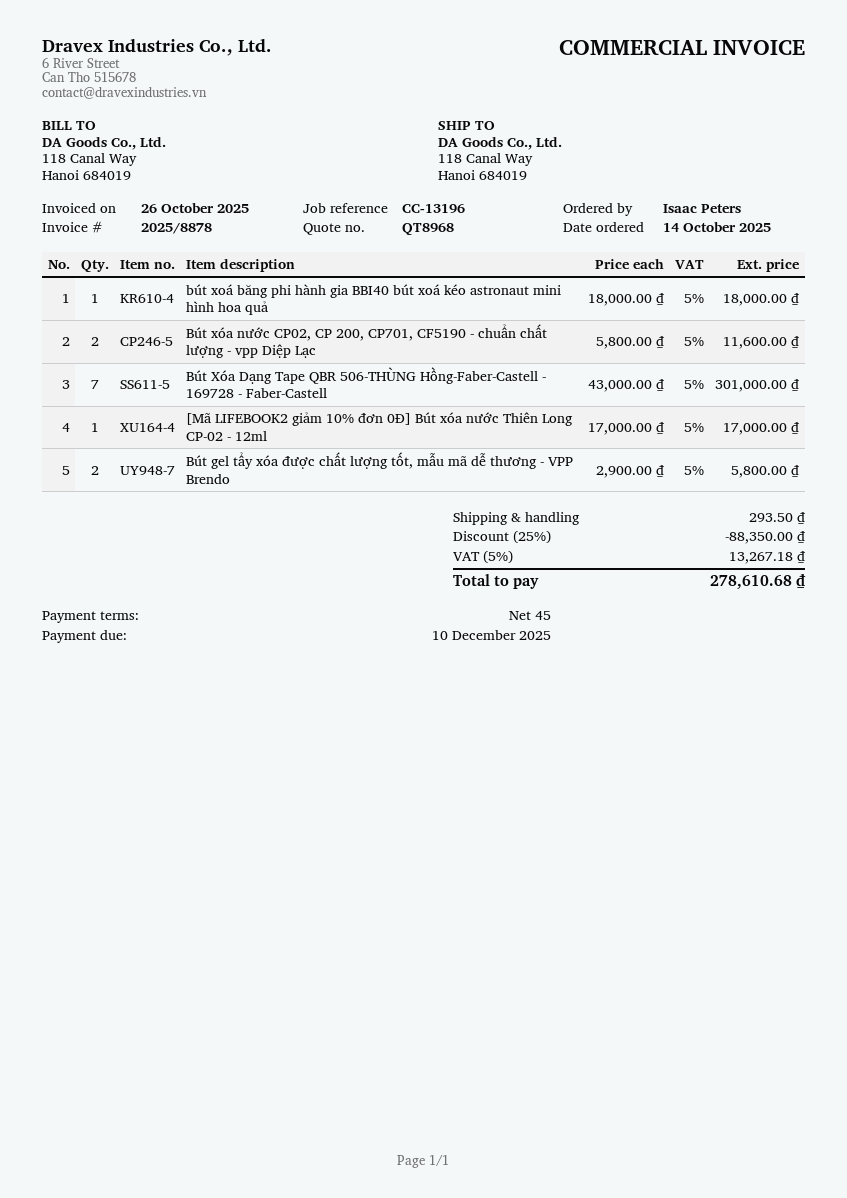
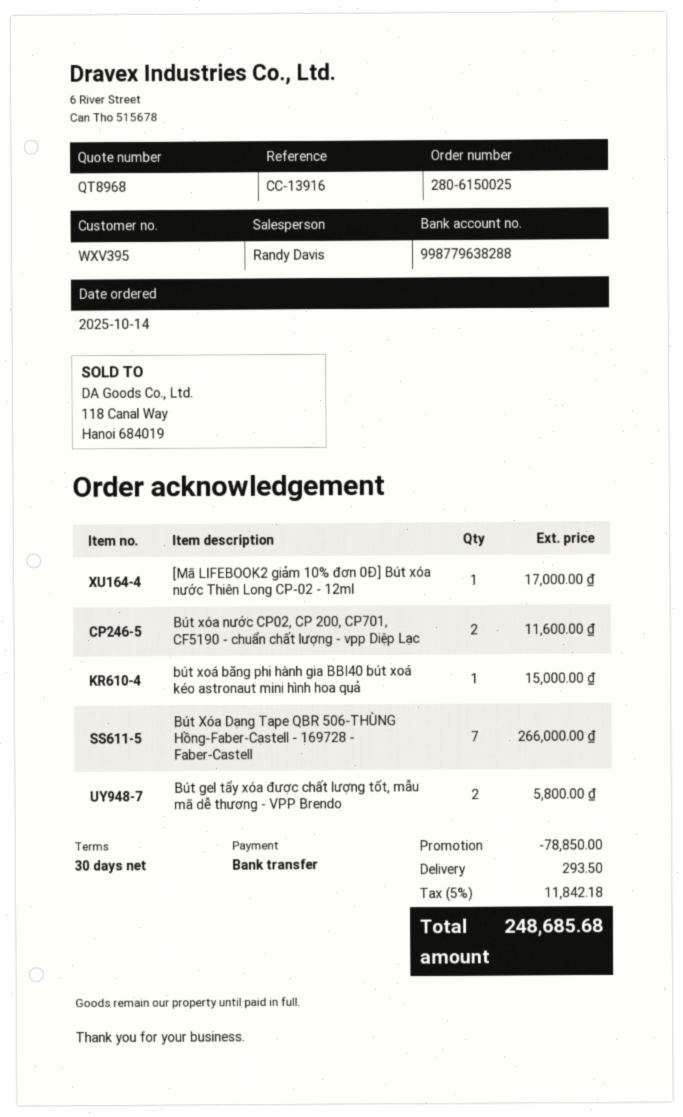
payment terms: 45 days -> 30 days
reference: CC-13196 -> CC-13916
bút xoá băng phi hành gia BBI40 bút xoá kéo astronaut mini hình hoa quả: 1 for 18000.00 -> 1 for 15000.00
Bút Xóa Dạng Tape QBR 506-THÙNG Hồng-Faber-Castell - 169728 - Faber-Castell: 7 for 301000.00 -> 7 for 266000.00
discount: 88350.00 -> 78850.00
tax: 5% = 13267.18 -> 5% = 11842.18
total: 278610.68 -> 248685.68

